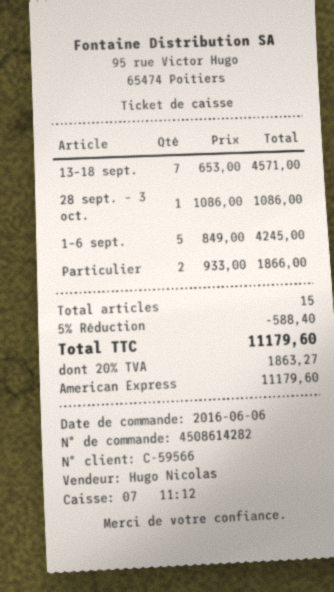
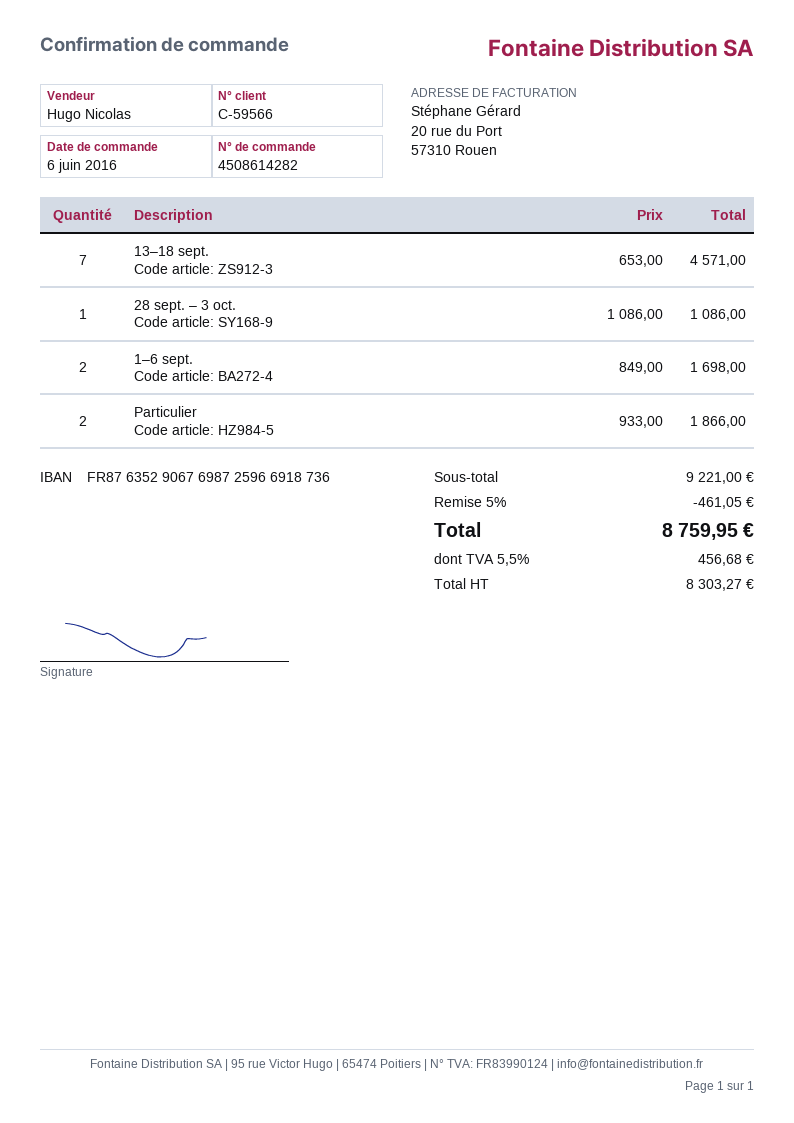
1–6 sept.: 5 x 849.00 = 4245.00 -> 2 x 849.00 = 1698.00
discount: 5% = 588.40 -> 5% = 461.05
tax: 20% = 1863.27 -> 5.5% = 456.68
total: 11179.60 -> 8759.95

